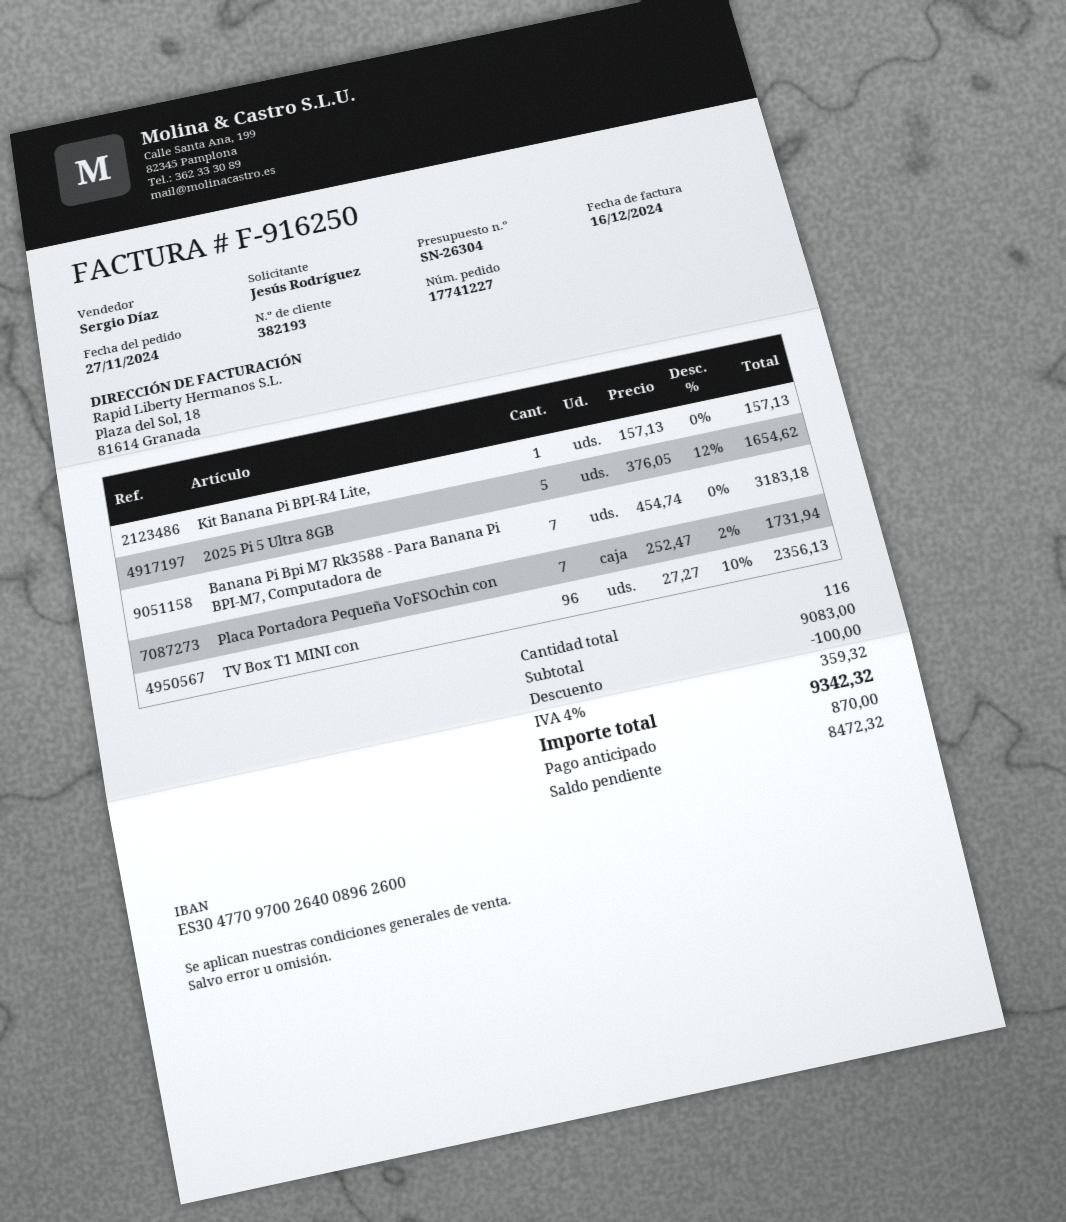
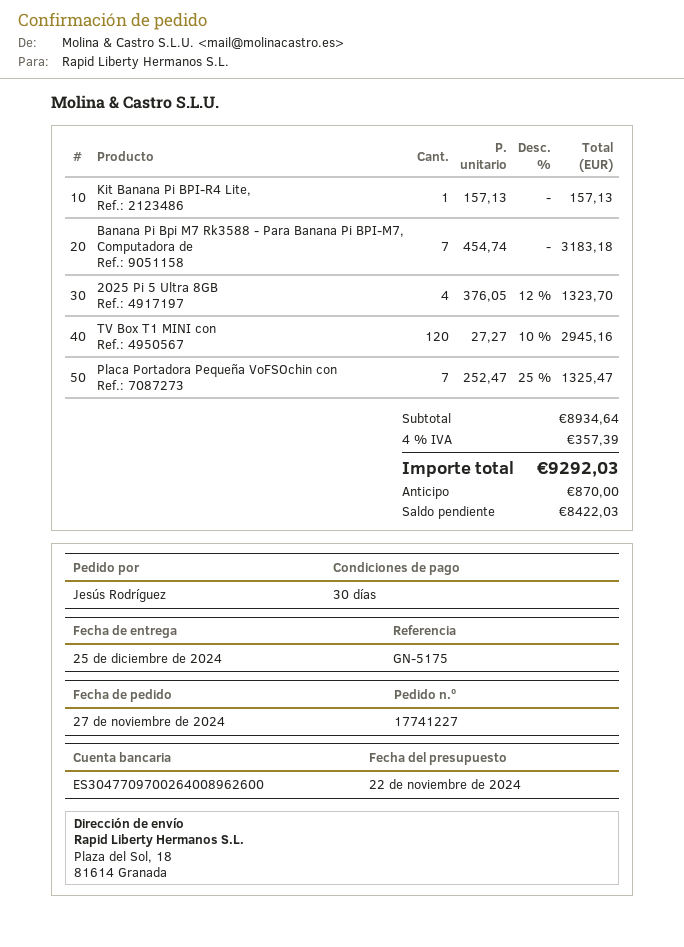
2025 Pi 5 Ultra 8GB: 5 x 376.05 - 12% = 1654.62 -> 4 x 376.05 - 12% = 1323.70
Placa Portadora Pequeña VoFSOchin con: 7 x 252.47 - 2% = 1731.94 -> 7 x 252.47 - 25% = 1325.47
TV Box T1 MINI con: 96 x 27.27 - 10% = 2356.13 -> 120 x 27.27 - 10% = 2945.16
subtotal: 9083.00 -> 8934.64
discount: 100.00 -> none
tax: 4% = 359.32 -> 4% = 357.39
total: 9342.32 -> 9292.03
balance: 8472.32 -> 8422.03

